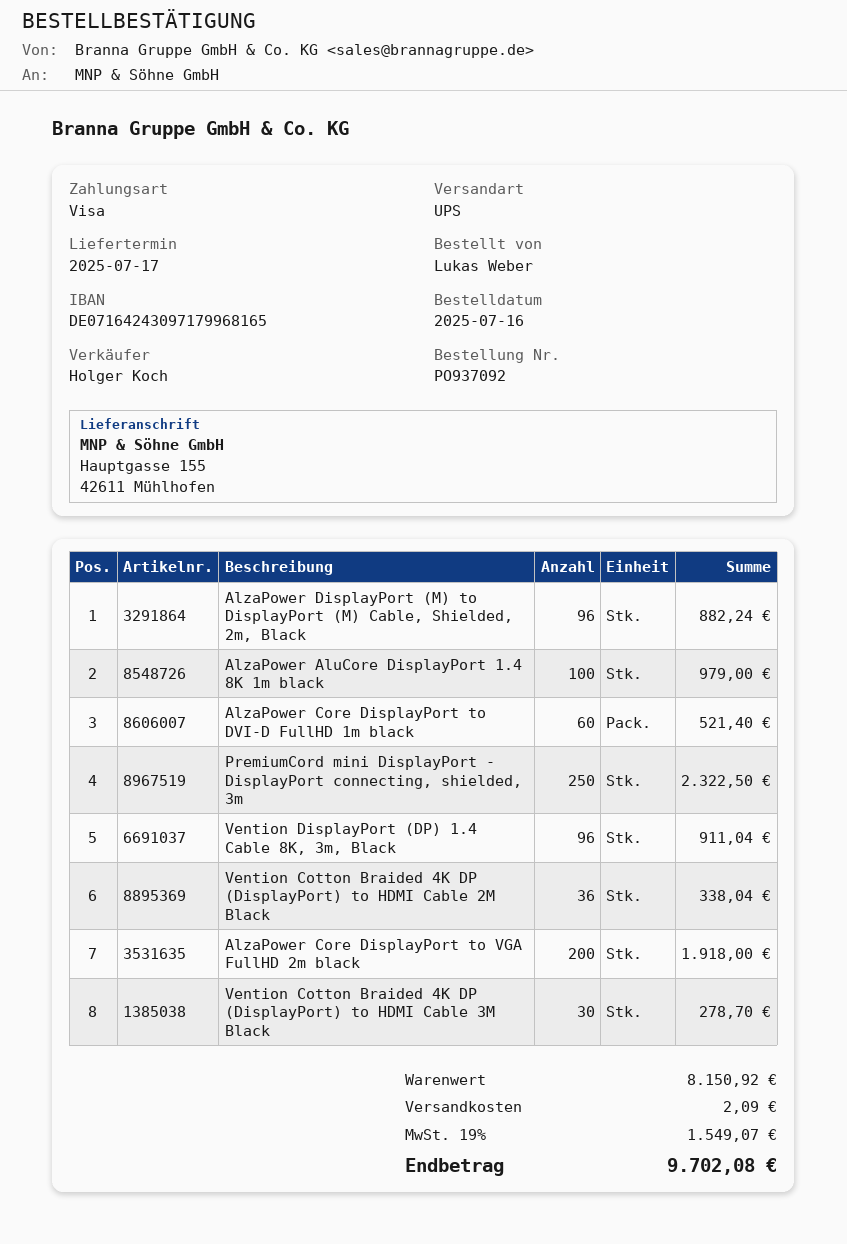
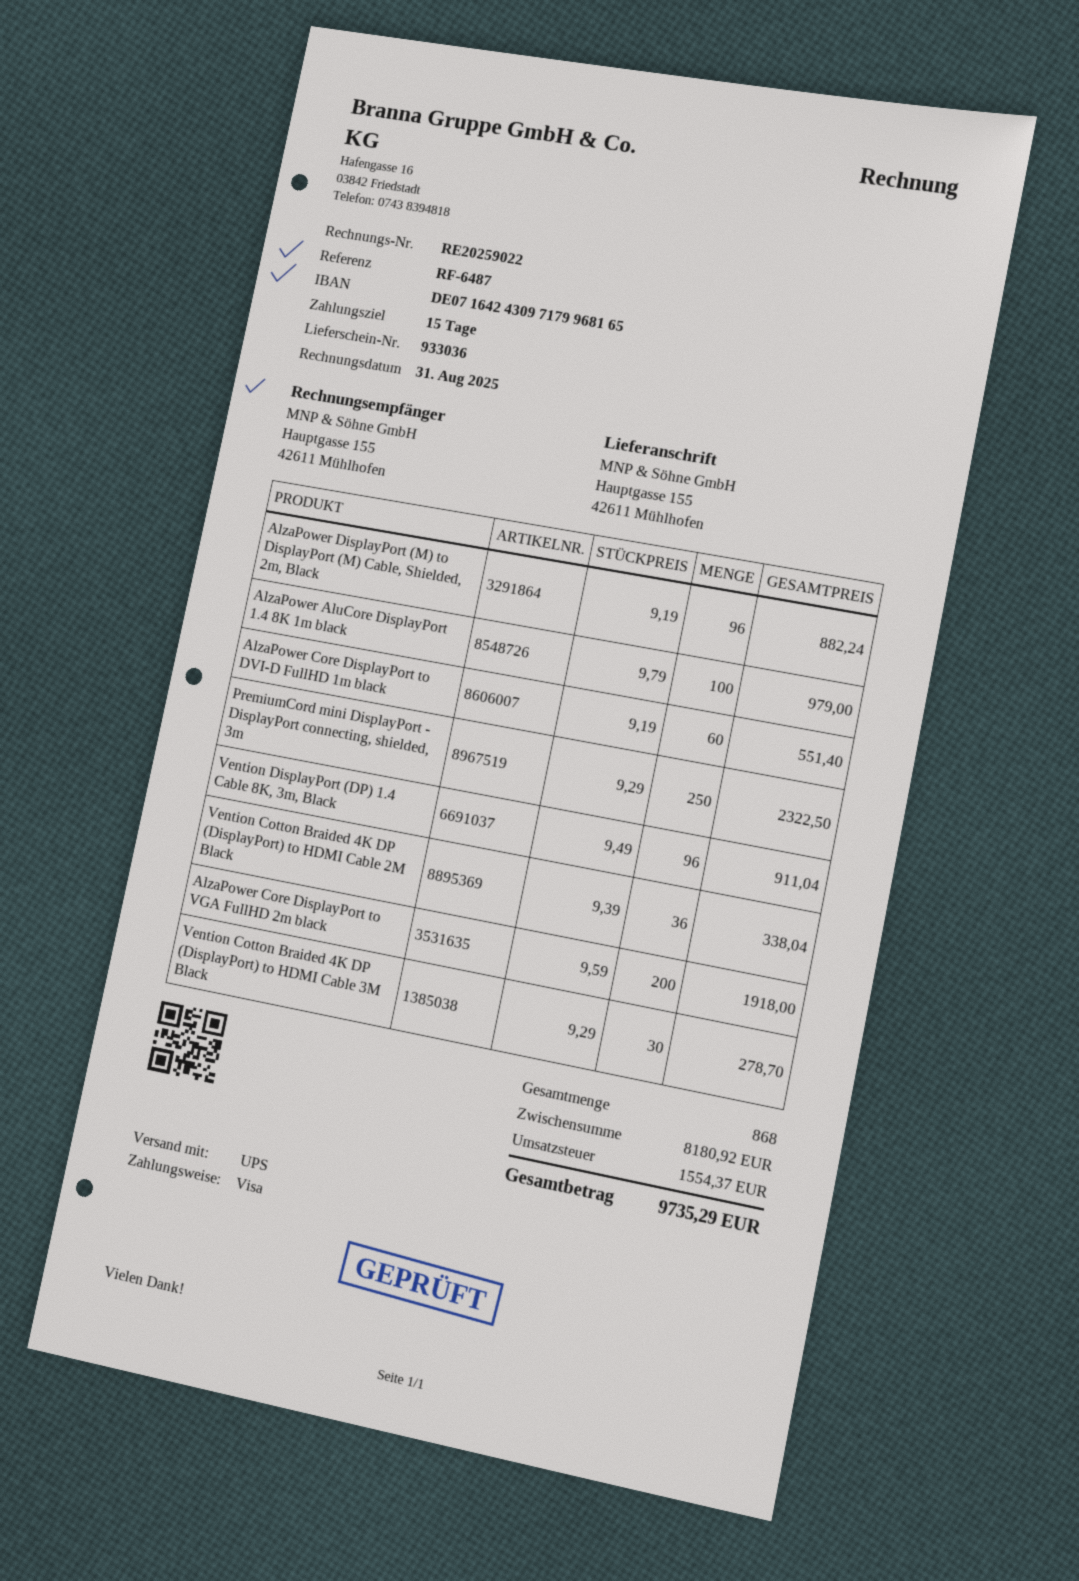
AlzaPower Core DisplayPort to DVI-D FullHD 1m black: 60 for 521.40 -> 60 for 551.40
subtotal: 8150.92 -> 8180.92
shipping: 2.09 -> none
tax: 1549.07 -> 1554.37
total: 9702.08 -> 9735.29

